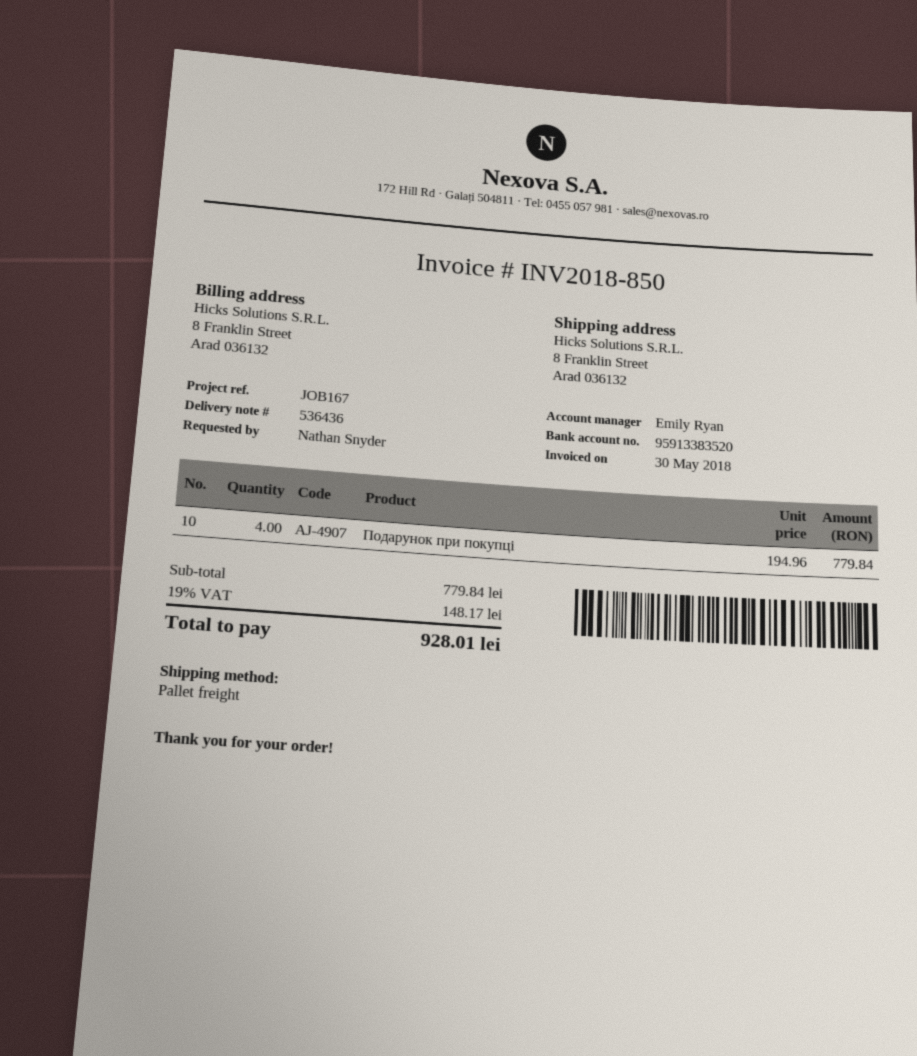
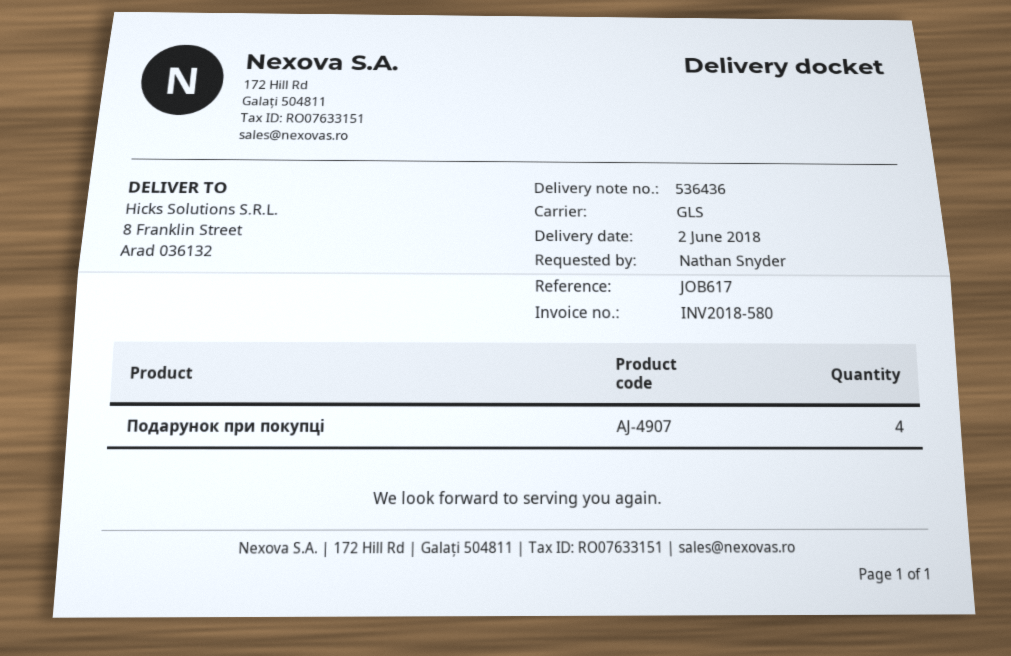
invoice number: INV2018-850 -> INV2018-580
reference: JOB167 -> JOB617
shipping method: pallet freight -> GLS

